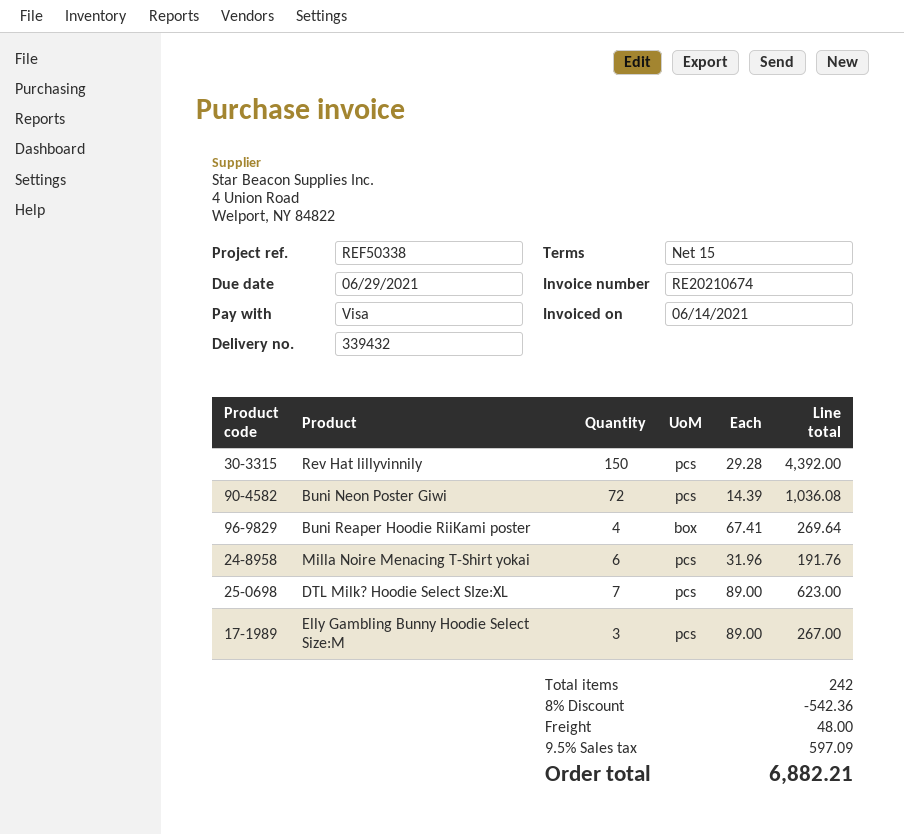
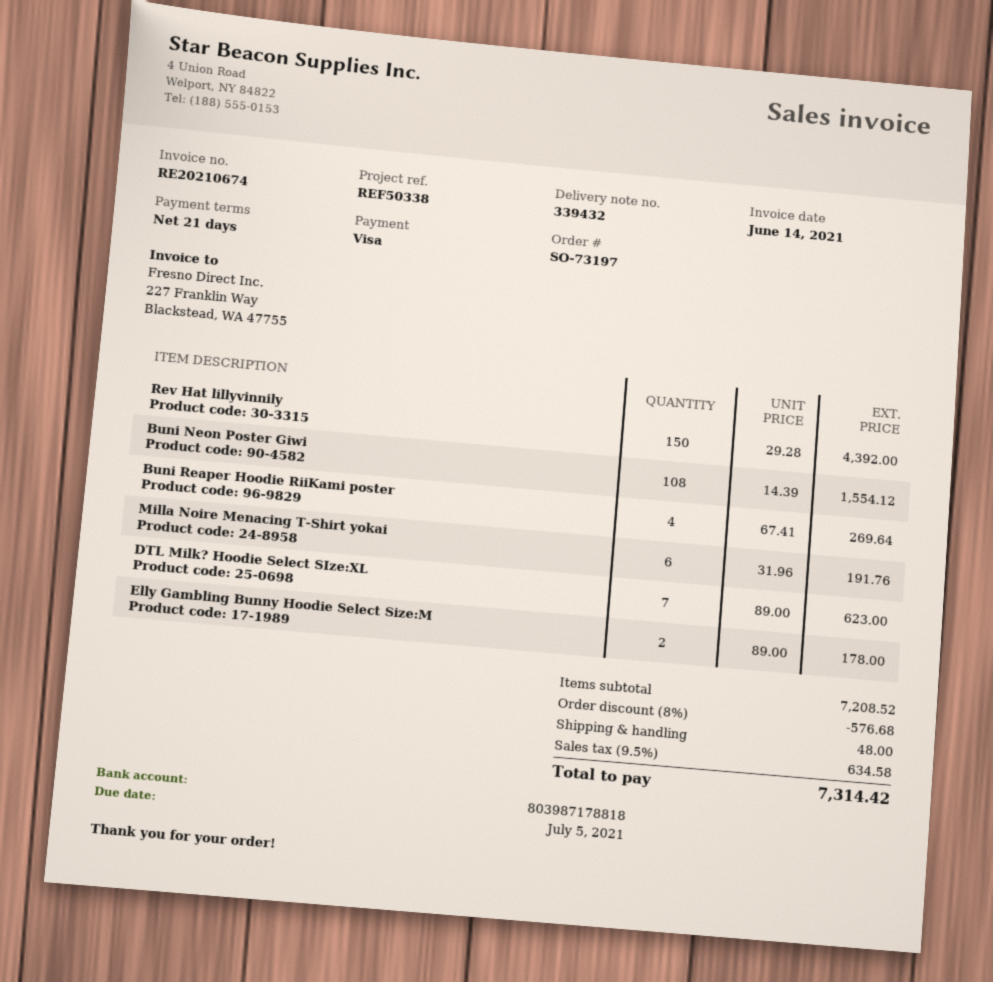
payment terms: 15 days -> 21 days
due date: 2021-06-29 -> 2021-07-05
Buni Neon Poster Giwi: 72 x 14.39 = 1036.08 -> 108 x 14.39 = 1554.12
Elly Gambling Bunny Hoodie Select Size:M: 3 x 89.00 = 267.00 -> 2 x 89.00 = 178.00
discount: 8% = 542.36 -> 8% = 576.68
tax: 9.5% = 597.09 -> 9.5% = 634.58
total: 6882.21 -> 7314.42

